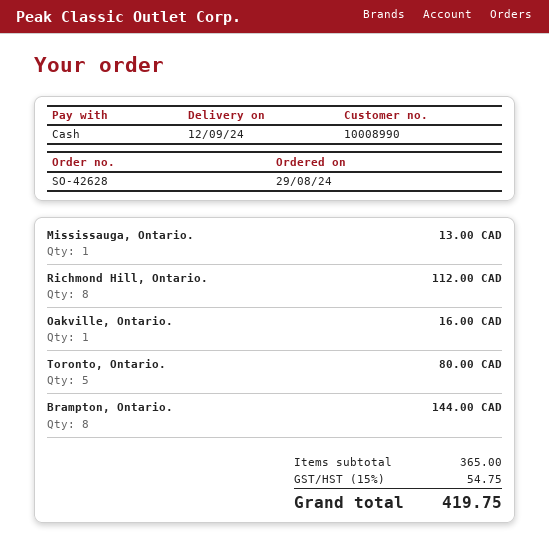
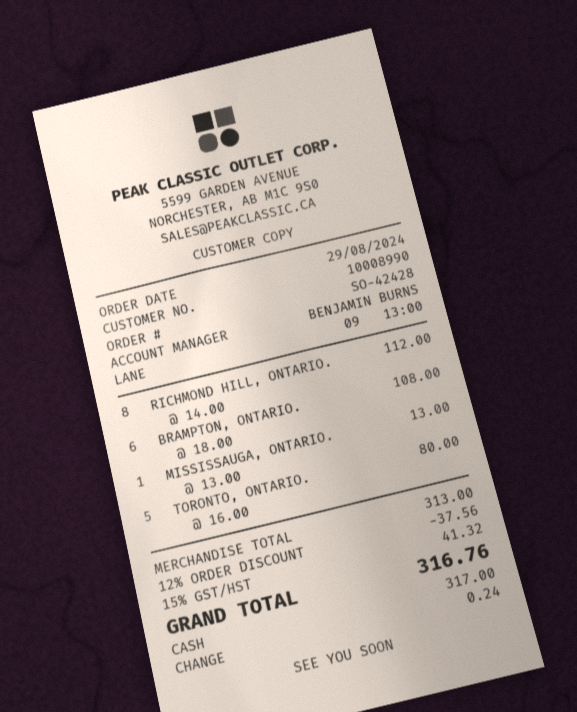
order number: SO-42628 -> SO-42428
Oakville, Ontario.: 1 for 16.00 -> none
Brampton, Ontario.: 8 for 144.00 -> 6 for 108.00
subtotal: 365.00 -> 313.00
discount: none -> 12% = 37.56
tax: 15% = 54.75 -> 15% = 41.32
total: 419.75 -> 316.76

